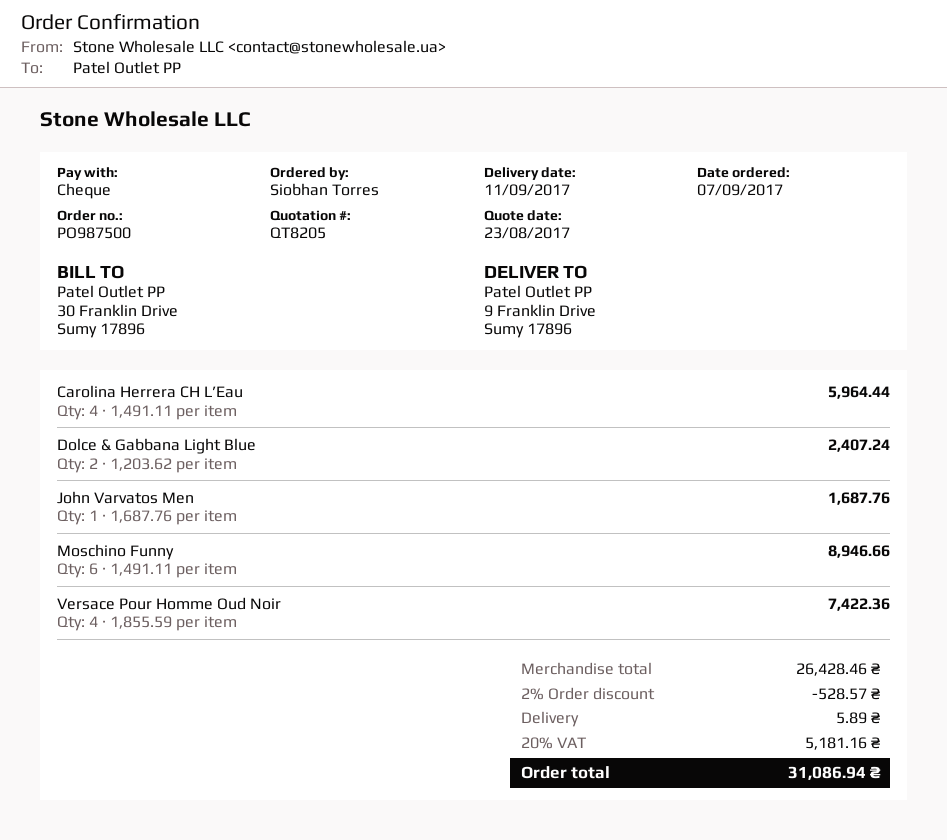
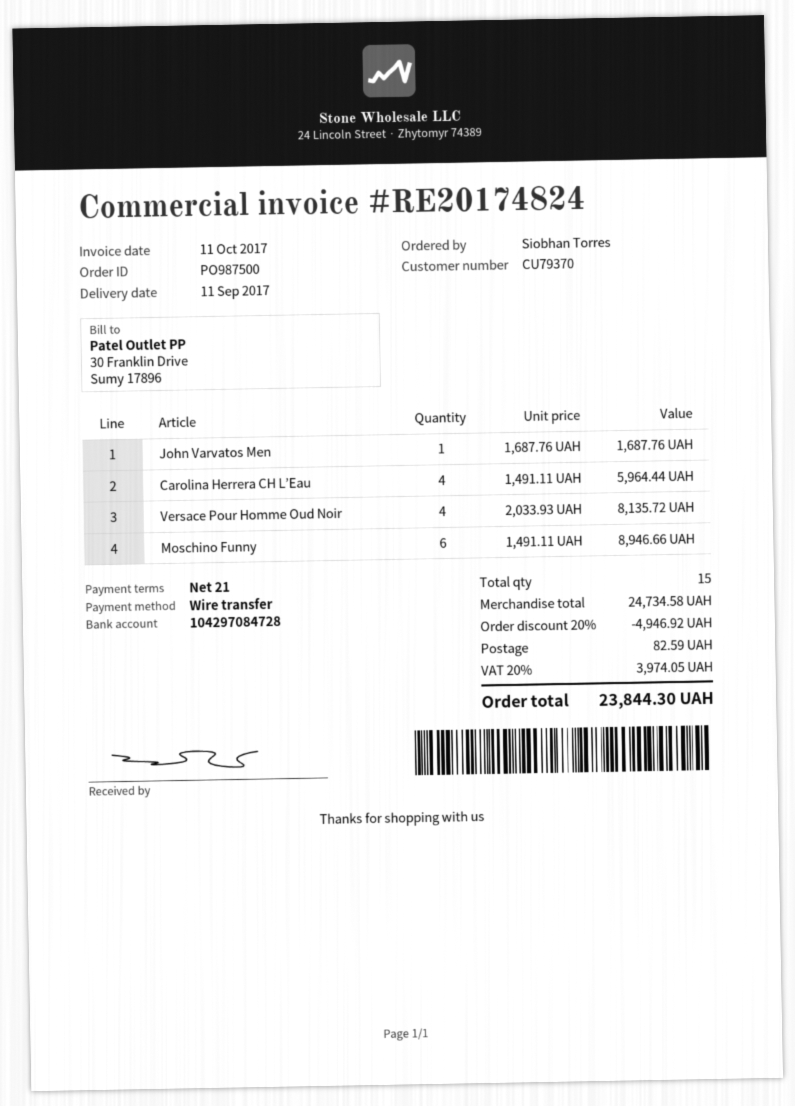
payment method: cheque -> bank transfer
Dolce & Gabbana Light Blue: 2 x 1203.62 = 2407.24 -> none
Versace Pour Homme Oud Noir: 4 x 1855.59 = 7422.36 -> 4 x 2033.93 = 8135.72
subtotal: 26428.46 -> 24734.58
discount: 2% = 528.57 -> 20% = 4946.92
shipping: 5.89 -> 82.59
tax: 20% = 5181.16 -> 20% = 3974.05
total: 31086.94 -> 23844.30

